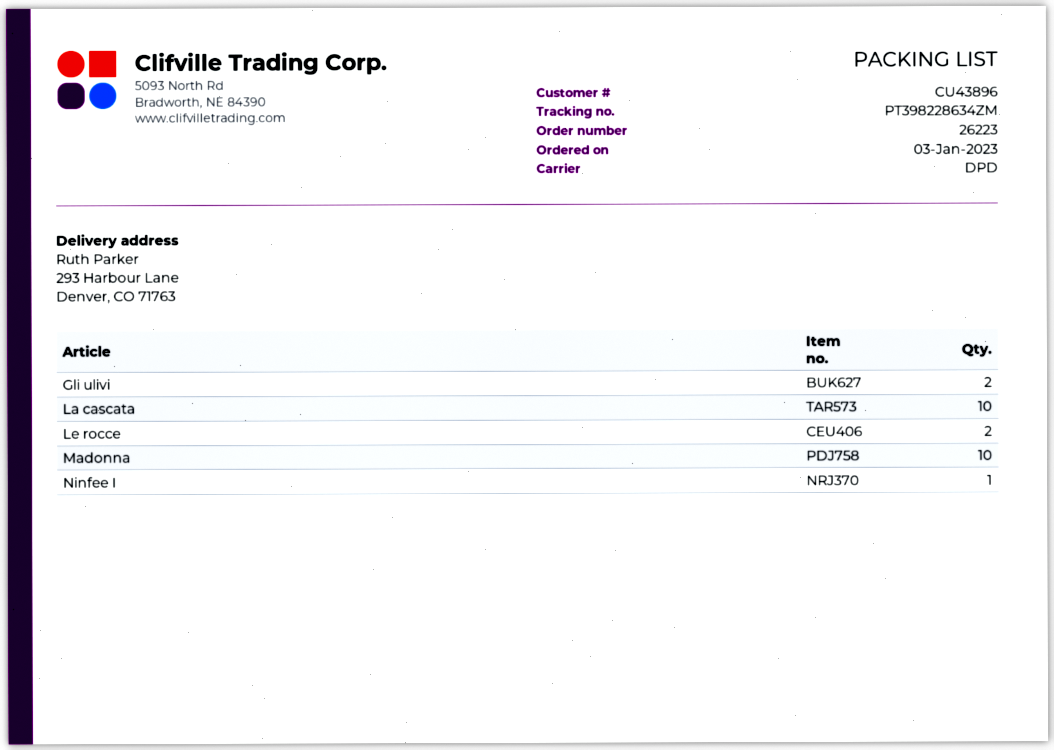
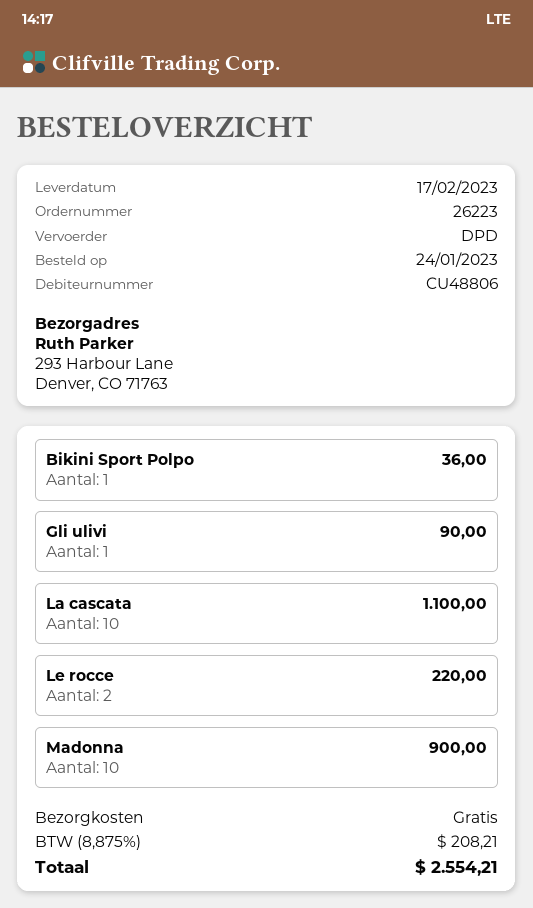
order date: 2023-01-03 -> 2023-01-24
customer number: CU43896 -> CU48806
Gli ulivi: 2 -> 1
Ninfee I: 1 -> none
Bikini Sport Polpo: none -> 1

